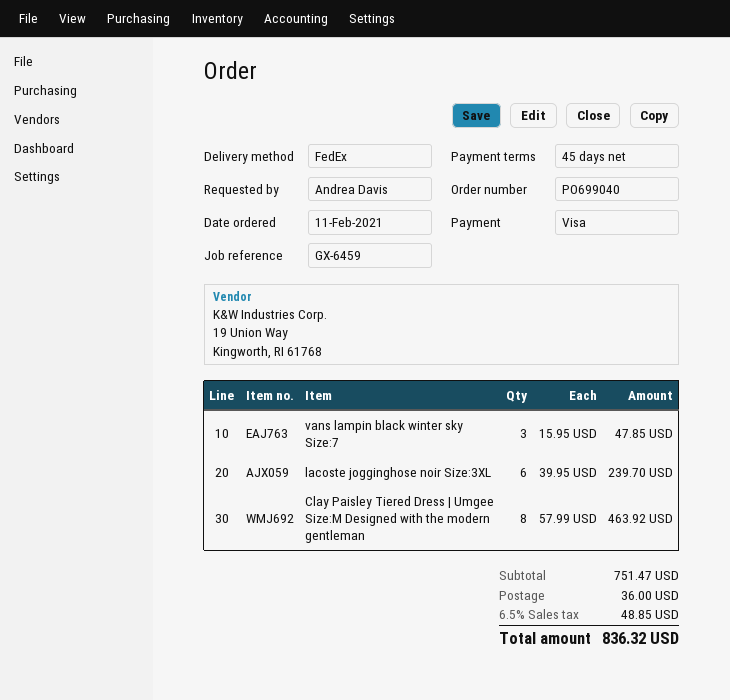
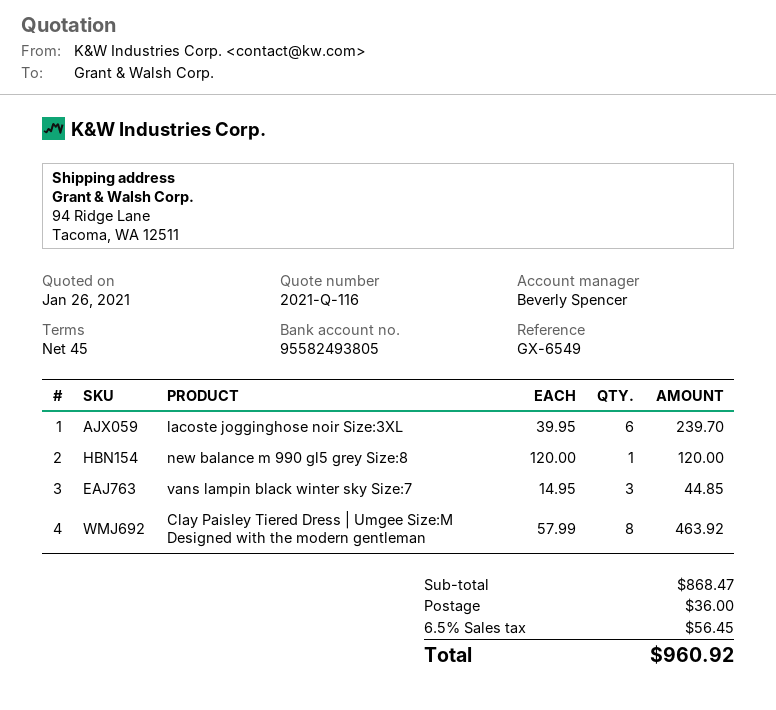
reference: GX-6459 -> GX-6549
vans lampin black winter sky Size:7: 3 x 15.95 = 47.85 -> 3 x 14.95 = 44.85
new balance m 990 gl5 grey Size:8: none -> 1 x 120.00 = 120.00
subtotal: 751.47 -> 868.47
tax: 6.5% = 48.85 -> 6.5% = 56.45
total: 836.32 -> 960.92

